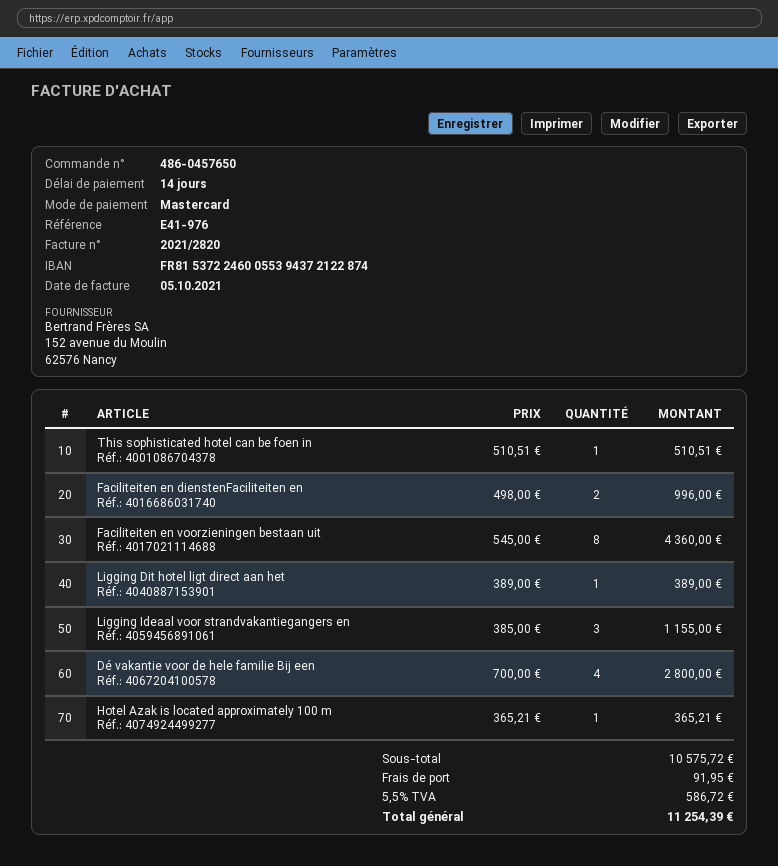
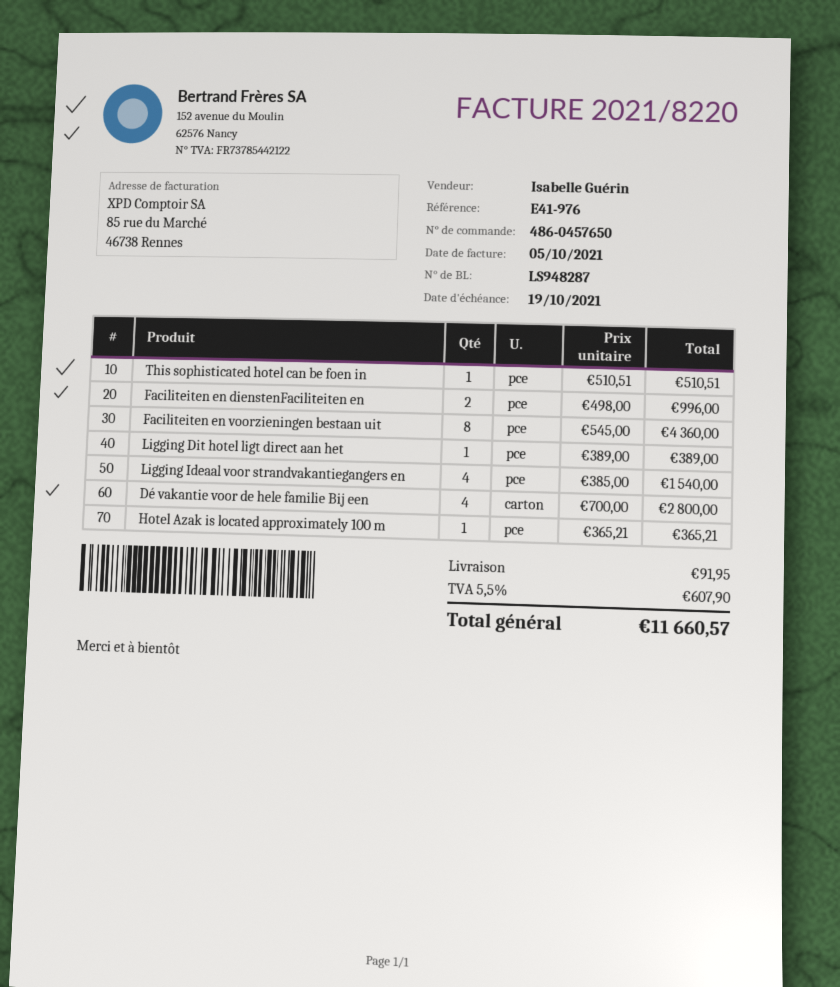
invoice number: 2021/2820 -> 2021/8220
Ligging Ideaal voor strandvakantiegangers en: 3 x 385.00 = 1155.00 -> 4 x 385.00 = 1540.00
tax: 5.5% = 586.72 -> 5.5% = 607.90
total: 11254.39 -> 11660.57

